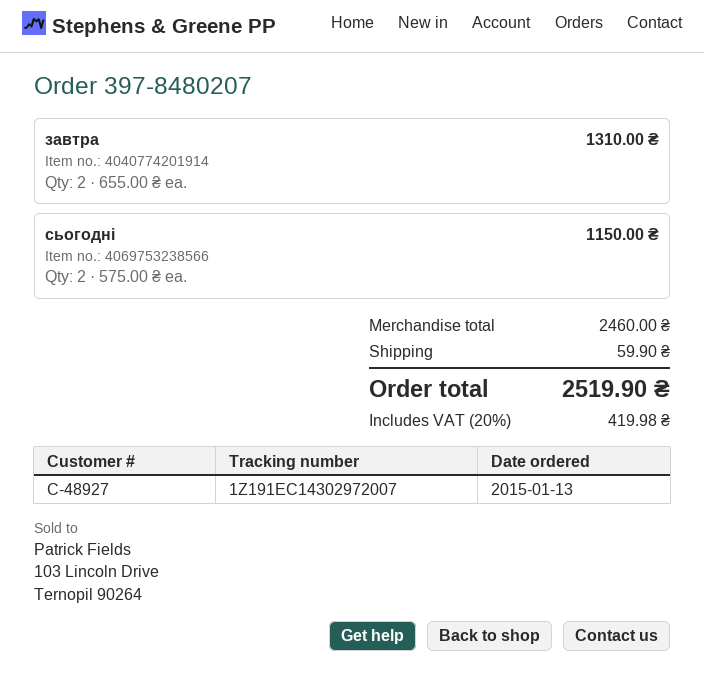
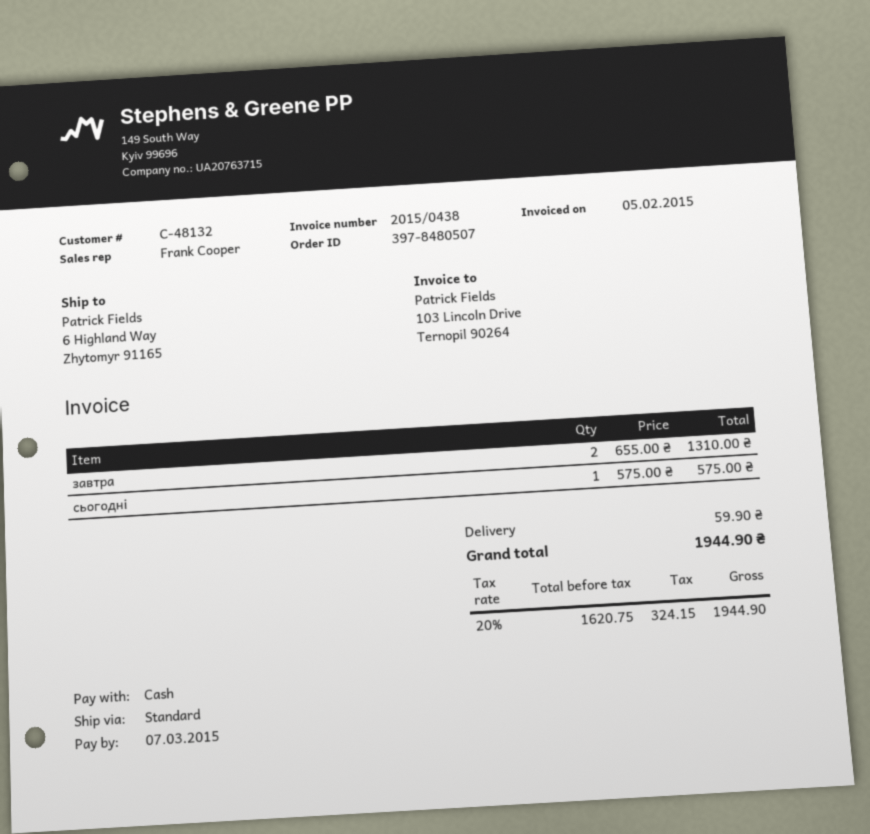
order number: 397-8480207 -> 397-8480507
customer number: C-48927 -> C-48132
сьогодні: 2 x 575.00 = 1150.00 -> 1 x 575.00 = 575.00
tax: 20% = 419.98 -> 20% = 324.15
total: 2519.90 -> 1944.90

